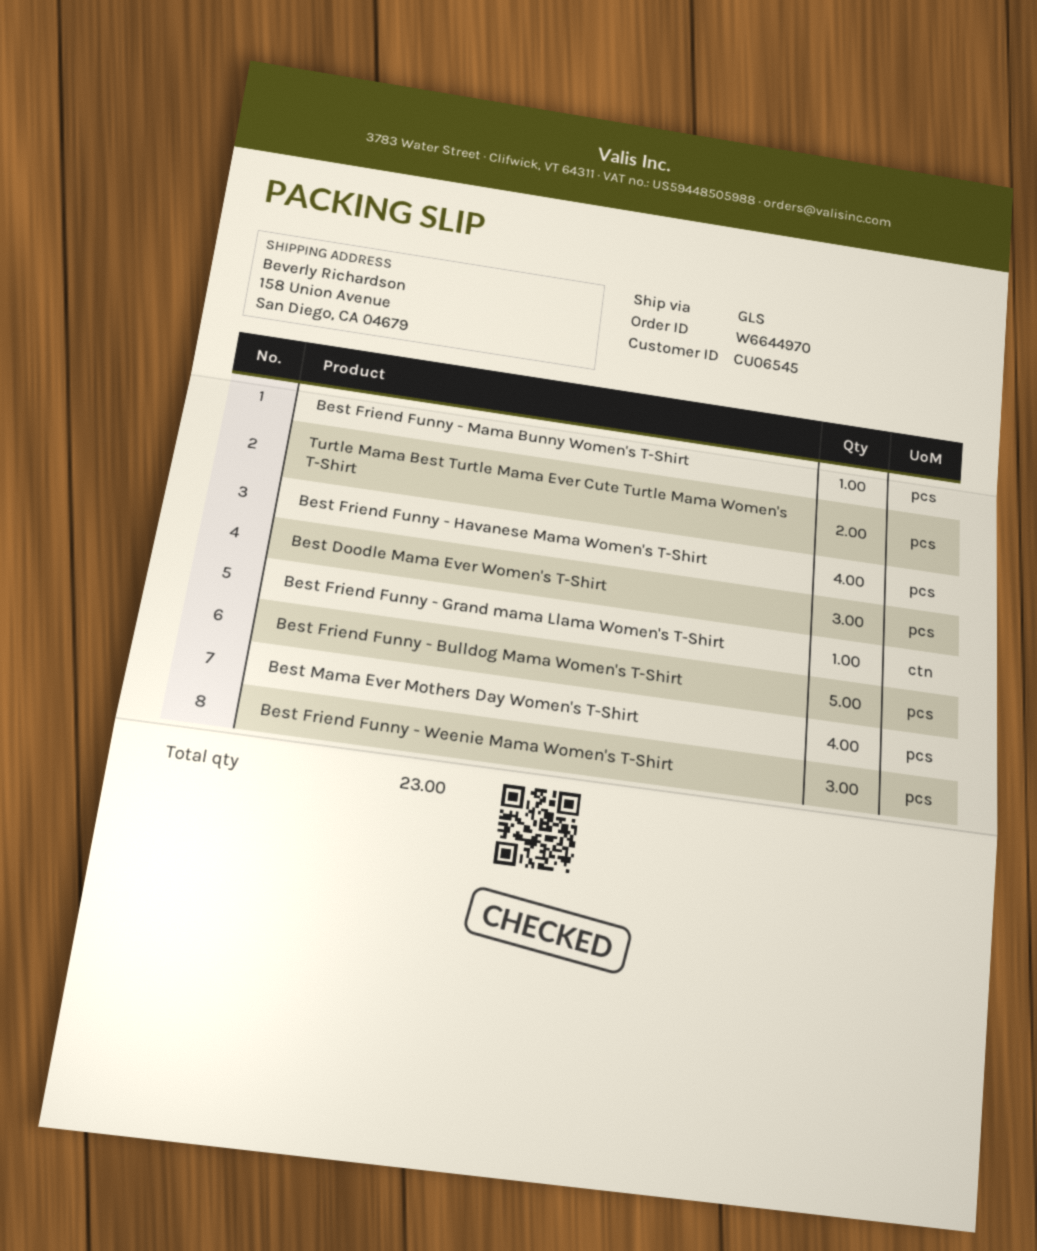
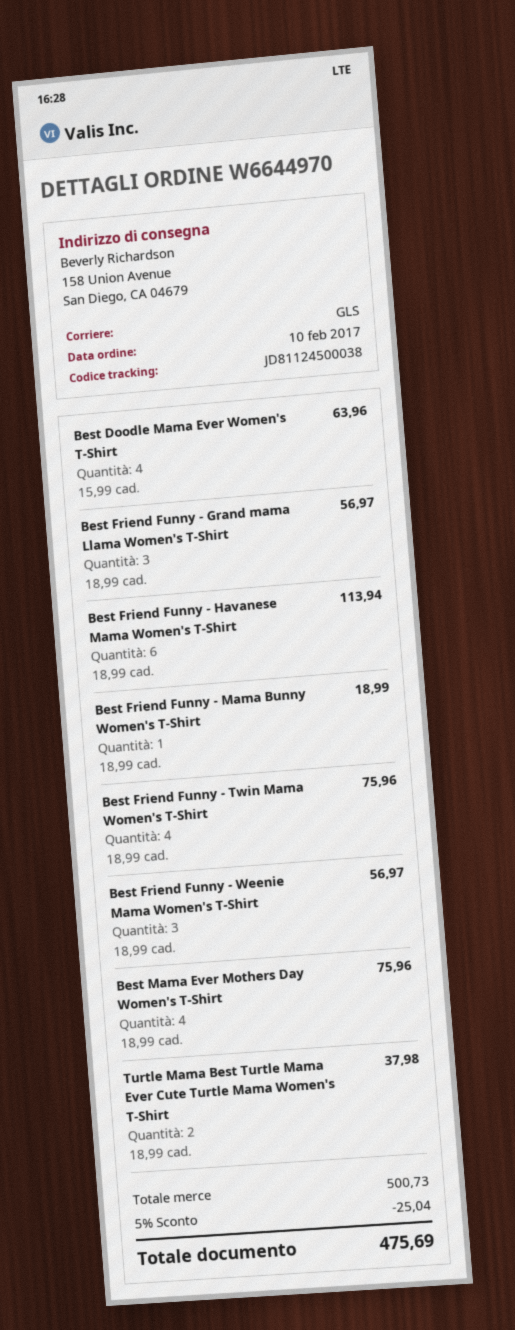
Best Friend Funny - Havanese Mama Women's T-Shirt: 4 -> 6
Best Doodle Mama Ever Women's T-Shirt: 3 -> 4
Best Friend Funny - Grand mama Llama Women's T-Shirt: 1 -> 3
Best Friend Funny - Bulldog Mama Women's T-Shirt: 5 -> none
Best Friend Funny - Twin Mama Women's T-Shirt: none -> 4

